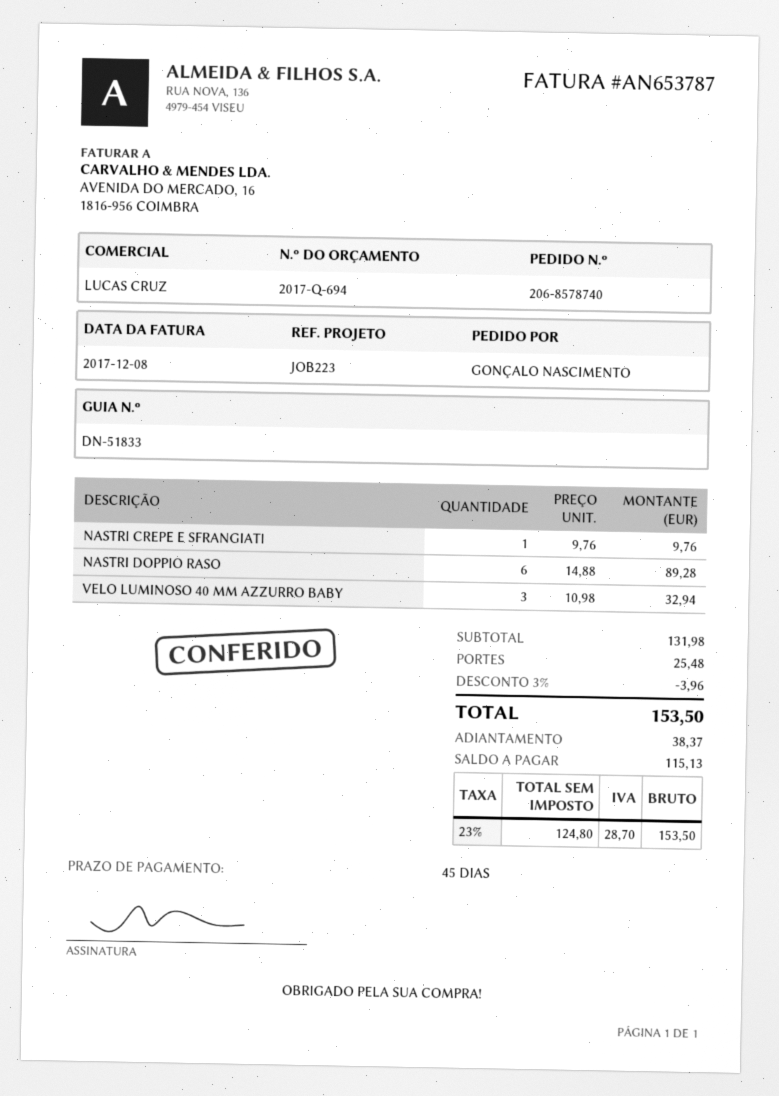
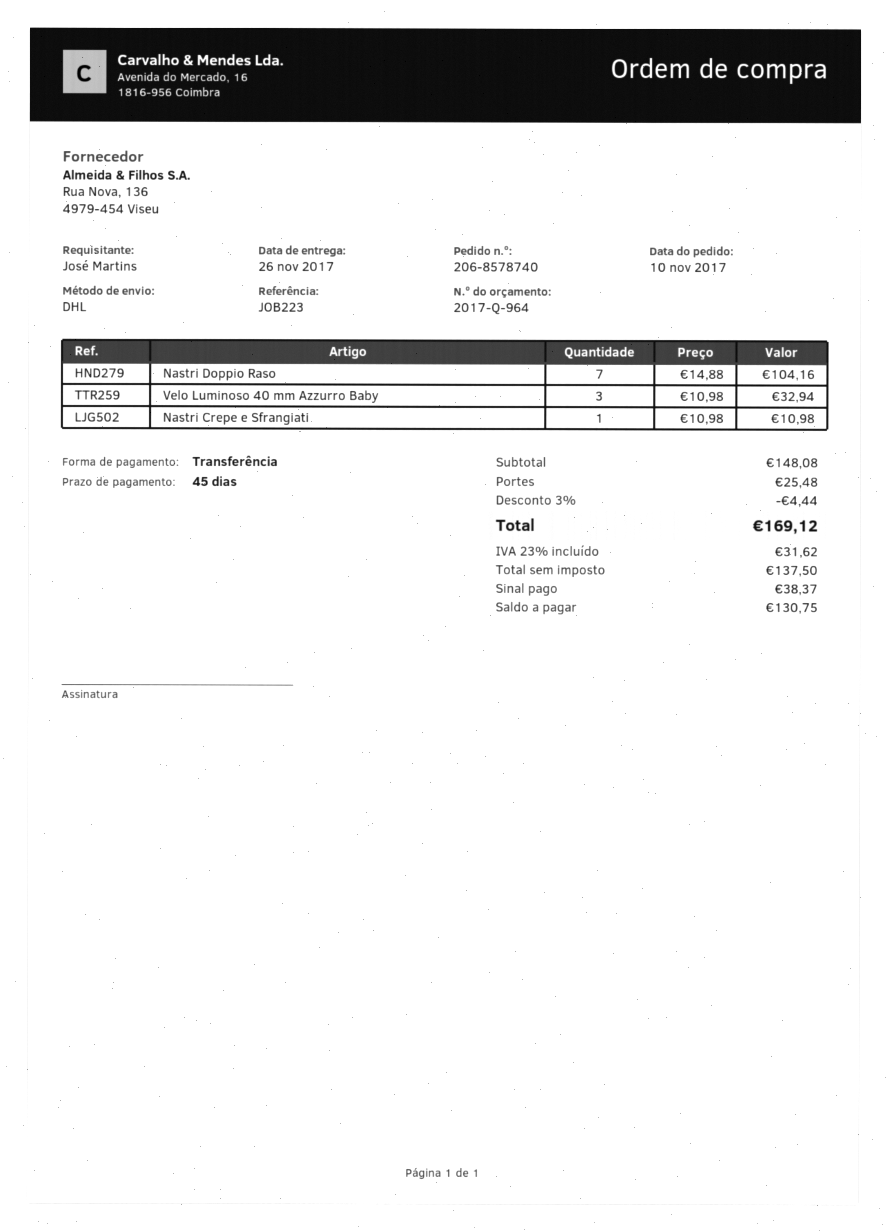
quote number: 2017-Q-694 -> 2017-Q-964
ordered by: GONÇALO NASCIMENTO -> José Martins
NASTRI CREPE E SFRANGIATI: 1 x 9.76 = 9.76 -> 1 x 10.98 = 10.98
NASTRI DOPPIO RASO: 6 x 14.88 = 89.28 -> 7 x 14.88 = 104.16
subtotal: 131.98 -> 148.08
discount: 3% = 3.96 -> 3% = 4.44
net: 124.80 -> 137.50
tax: 23% = 28.70 -> 23% = 31.62
total: 153.50 -> 169.12
balance: 115.13 -> 130.75

